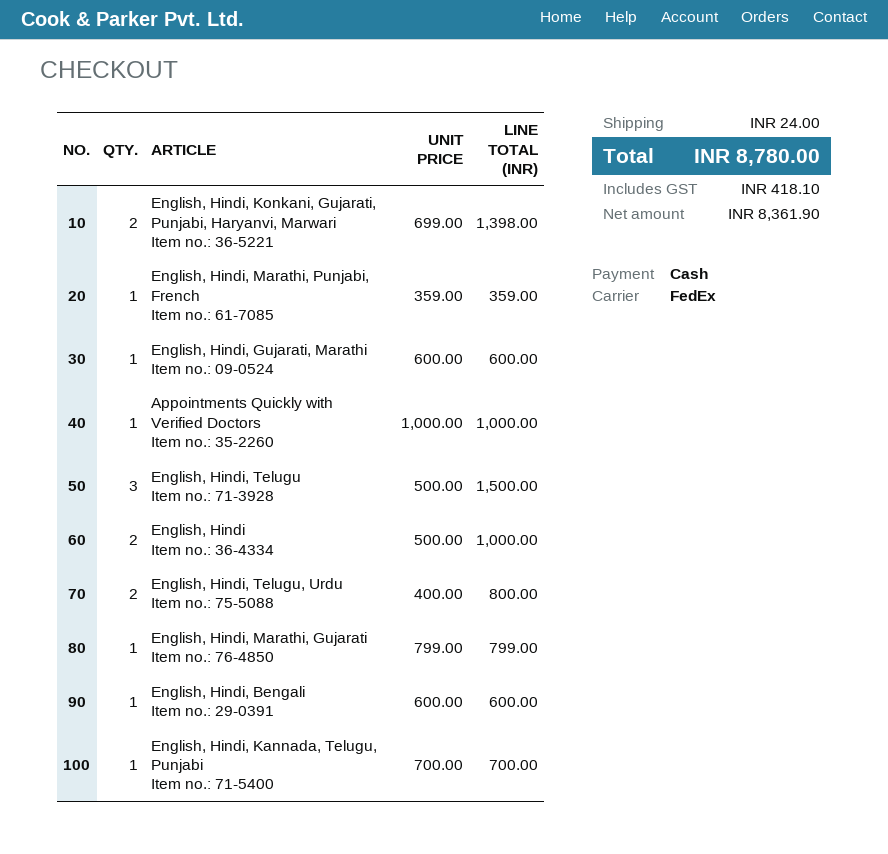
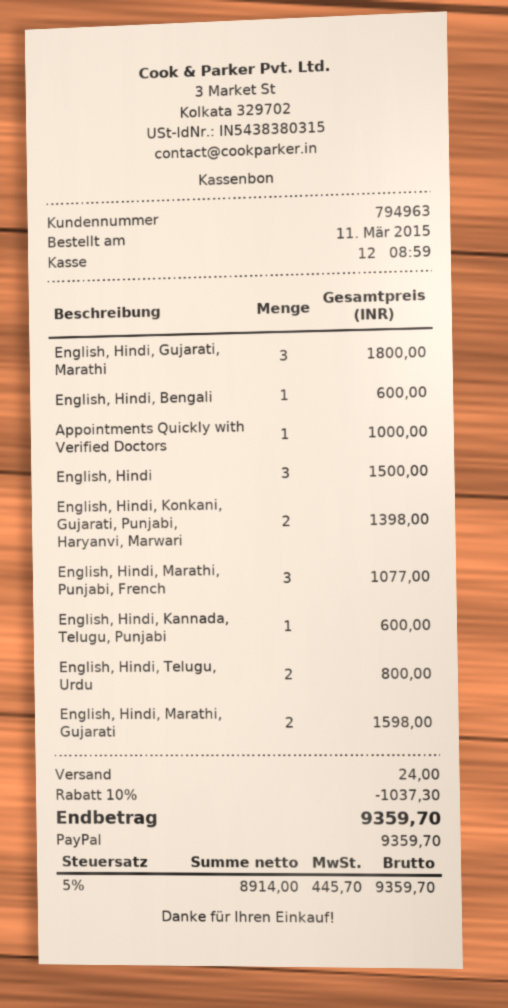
payment method: cash -> PayPal
English, Hindi, Marathi, Punjabi, French: 1 for 359.00 -> 3 for 1077.00
English, Hindi, Gujarati, Marathi: 1 for 600.00 -> 3 for 1800.00
English, Hindi, Telugu: 3 for 1500.00 -> none
English, Hindi: 2 for 1000.00 -> 3 for 1500.00
English, Hindi, Marathi, Gujarati: 1 for 799.00 -> 2 for 1598.00
English, Hindi, Kannada, Telugu, Punjabi: 1 for 700.00 -> 1 for 600.00
discount: none -> 10% = 1037.30
net: 8361.90 -> 8914.00
tax: 418.10 -> 445.70
total: 8780.00 -> 9359.70

